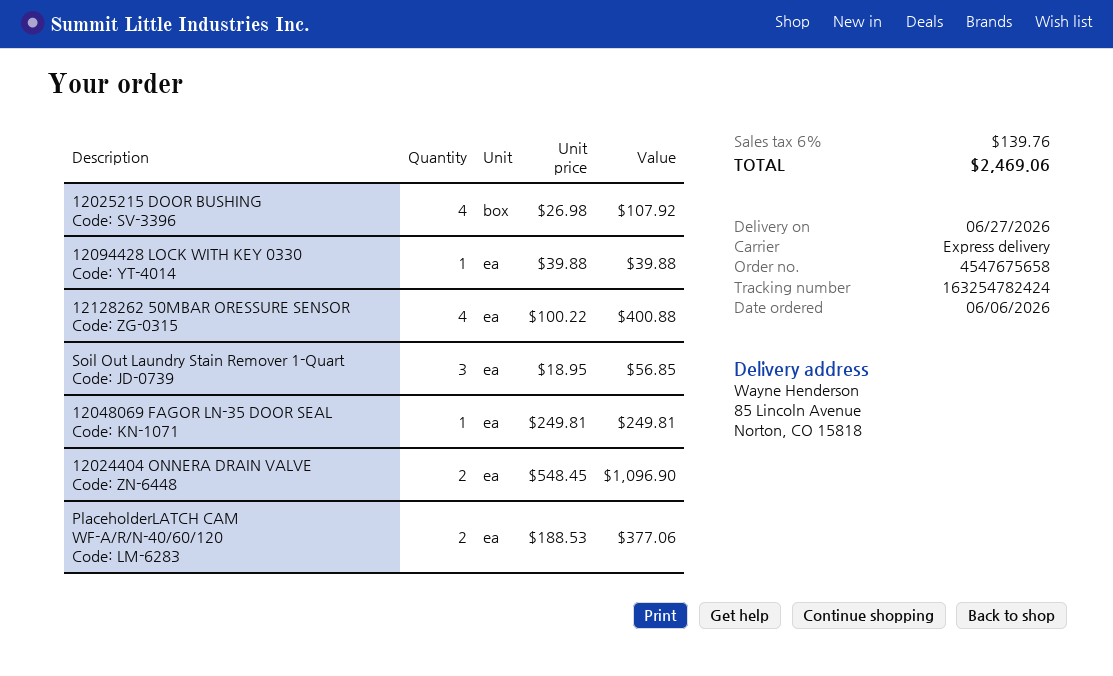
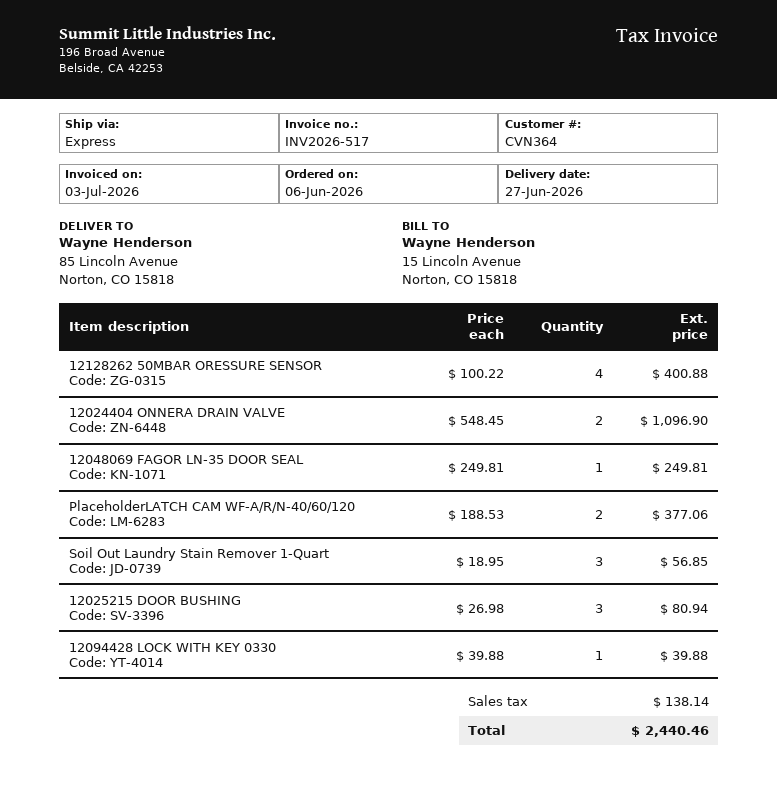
12025215 DOOR BUSHING: 4 x 26.98 = 107.92 -> 3 x 26.98 = 80.94
tax: 139.76 -> 138.14
total: 2469.06 -> 2440.46

